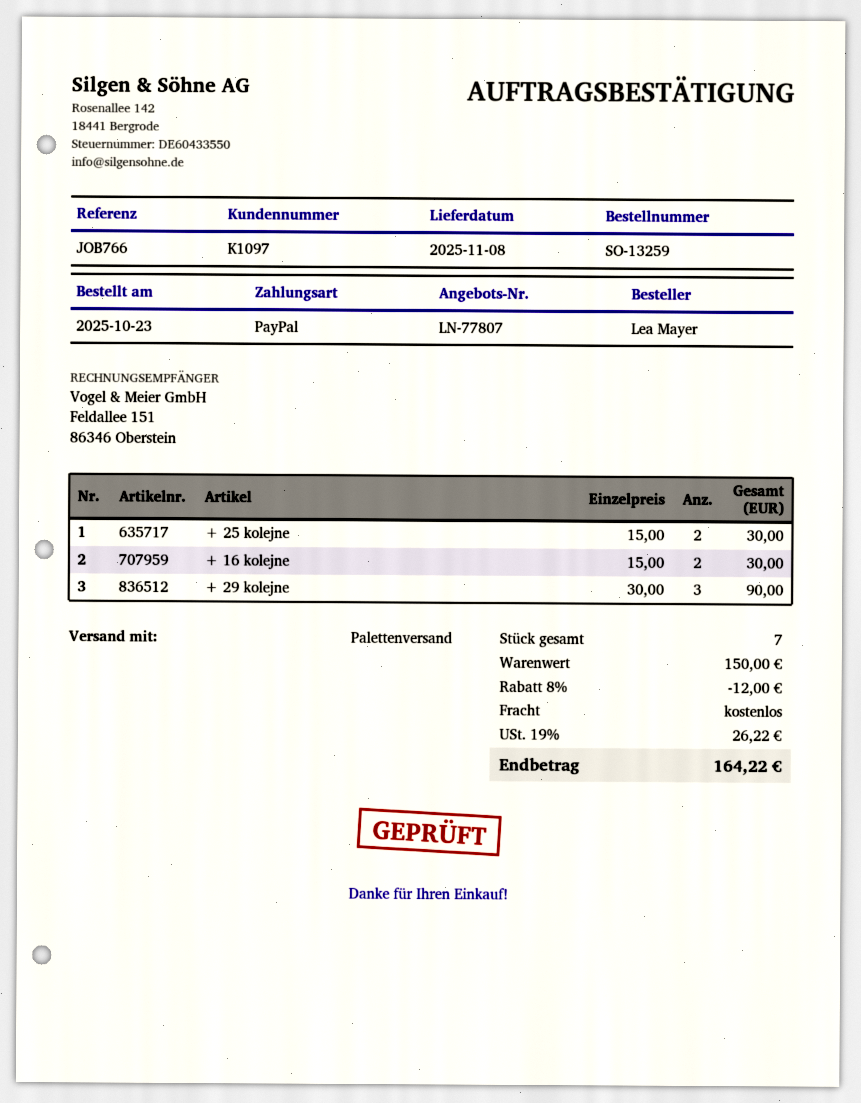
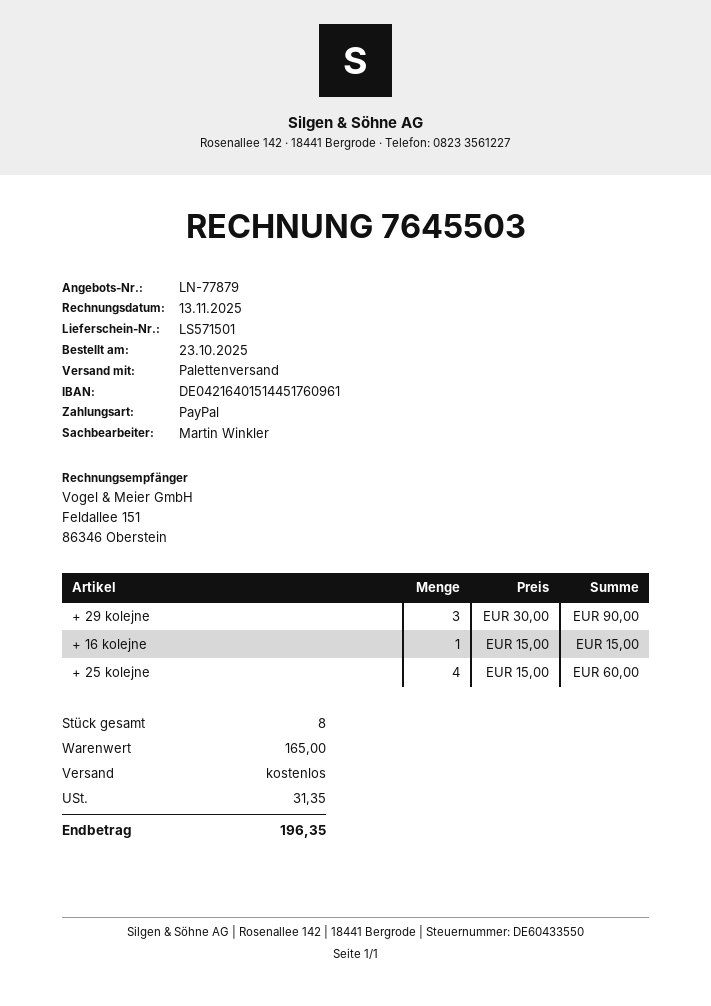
quote number: LN-77807 -> LN-77879
+ 25 kolejne: 2 x 15.00 = 30.00 -> 4 x 15.00 = 60.00
+ 16 kolejne: 2 x 15.00 = 30.00 -> 1 x 15.00 = 15.00
total quantity: 7 -> 8
subtotal: 150.00 -> 165.00
discount: 8% = 12.00 -> none
tax: 26.22 -> 31.35
total: 164.22 -> 196.35

